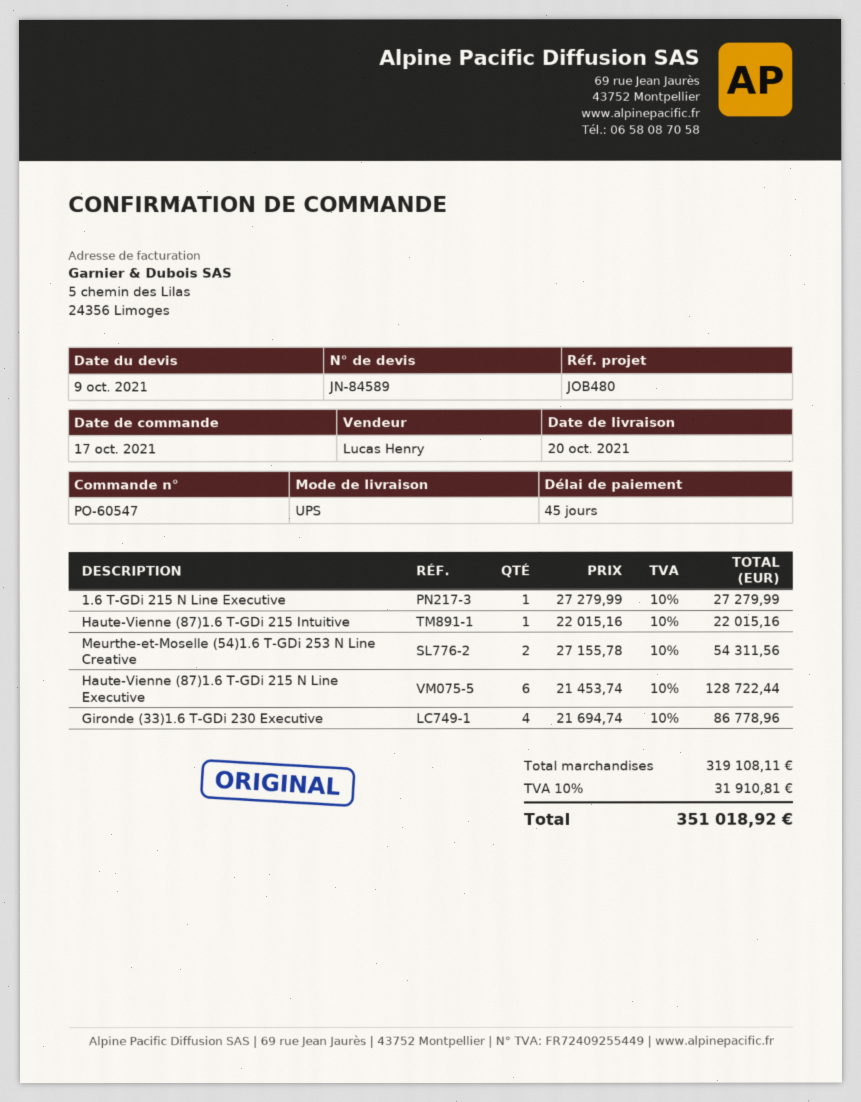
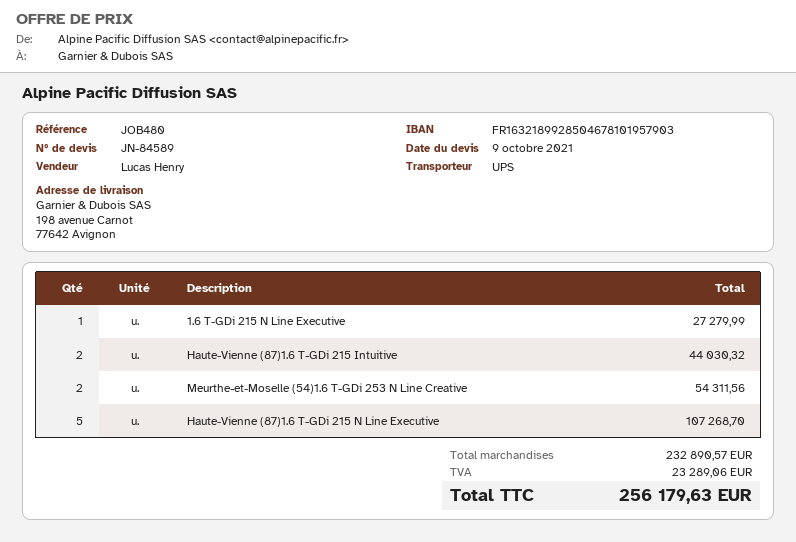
Haute-Vienne (87)1.6 T-GDi 215 Intuitive: 1 for 22015.16 -> 2 for 44030.32
Haute-Vienne (87)1.6 T-GDi 215 N Line Executive: 6 for 128722.44 -> 5 for 107268.70
Gironde (33)1.6 T-GDi 230 Executive: 4 for 86778.96 -> none
subtotal: 319108.11 -> 232890.57
tax: 31910.81 -> 23289.06
total: 351018.92 -> 256179.63

